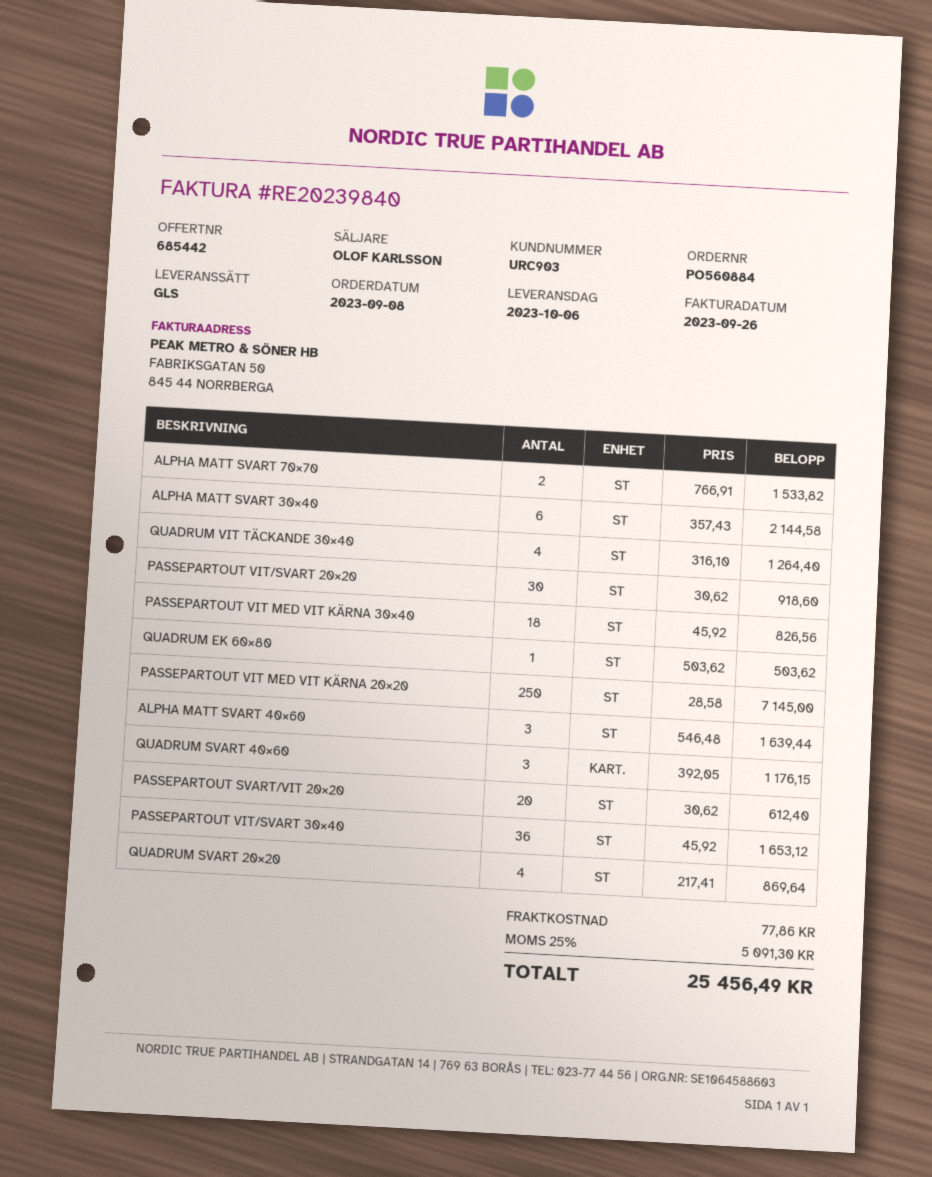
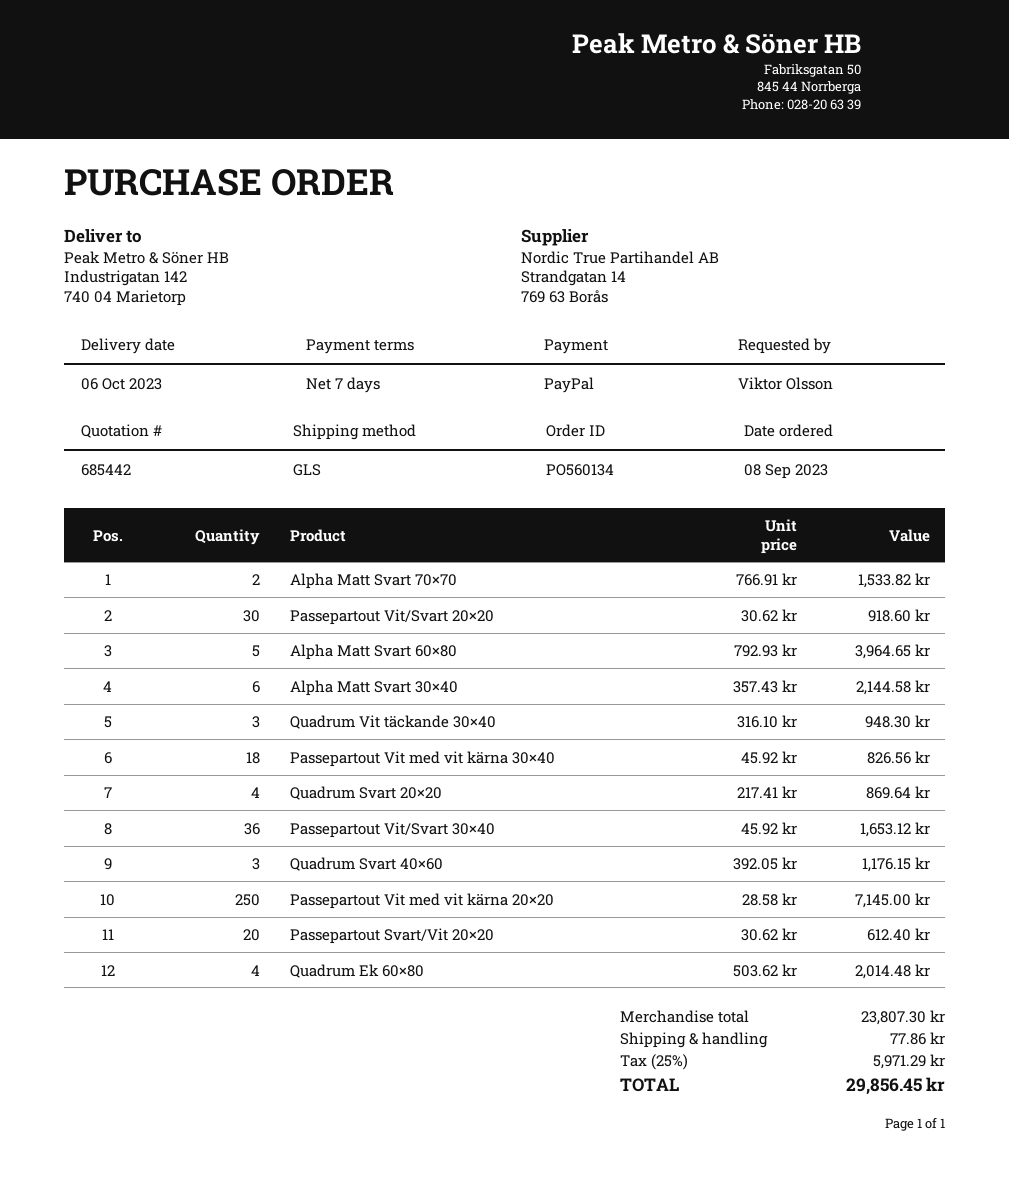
order number: PO560884 -> PO560134
QUADRUM VIT TÄCKANDE 30×40: 4 x 316.10 = 1264.40 -> 3 x 316.10 = 948.30
QUADRUM EK 60×80: 1 x 503.62 = 503.62 -> 4 x 503.62 = 2014.48
ALPHA MATT SVART 40×60: 3 x 546.48 = 1639.44 -> none
Alpha Matt Svart 60×80: none -> 5 x 792.93 = 3964.65
tax: 25% = 5091.30 -> 25% = 5971.29
total: 25456.49 -> 29856.45

